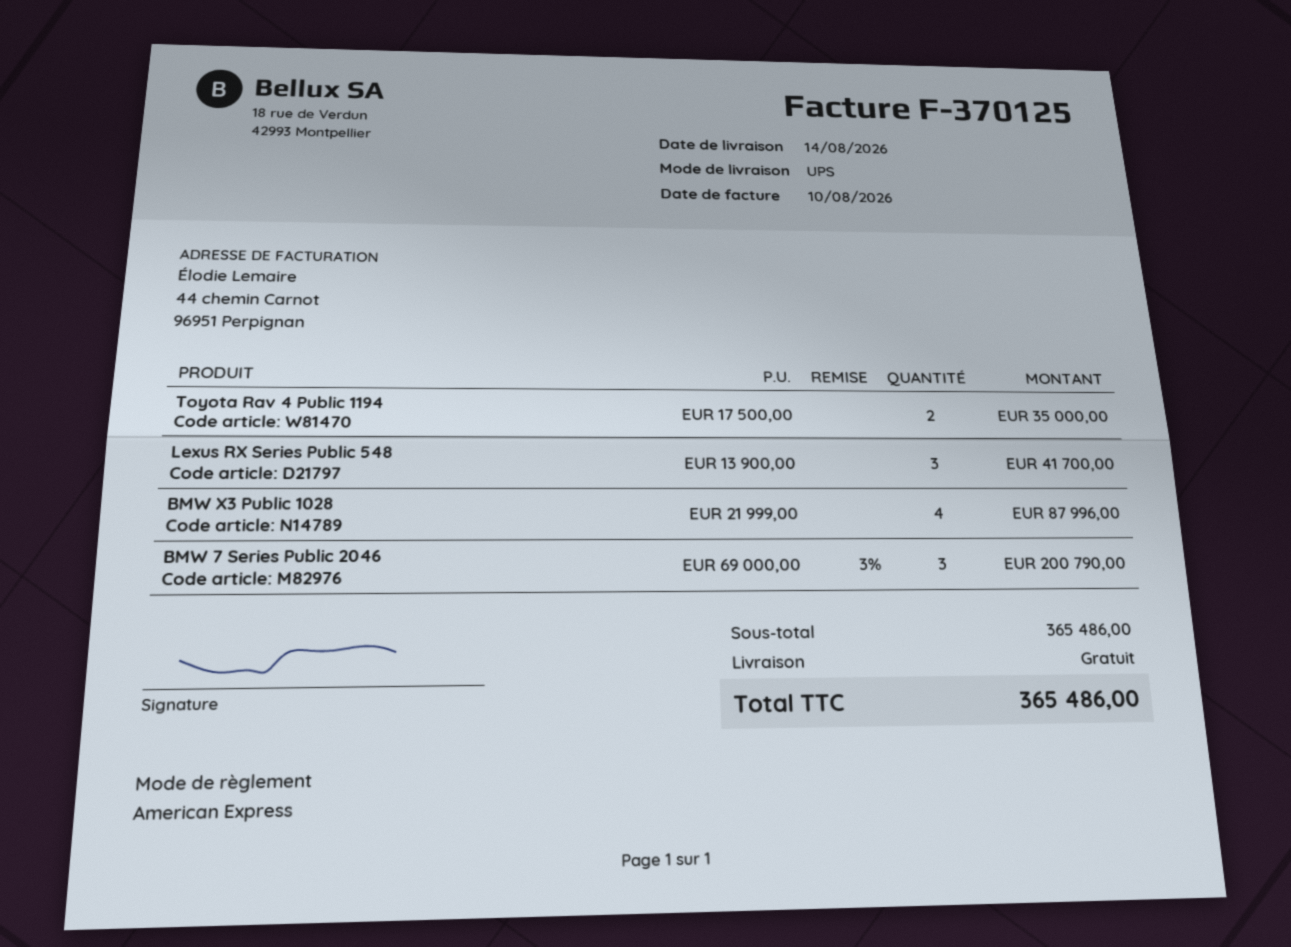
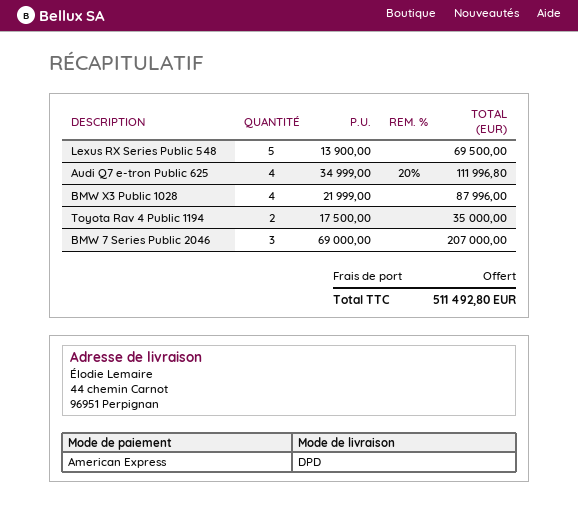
shipping method: UPS -> DPD
Lexus RX Series Public 548: 3 x 13900.00 = 41700.00 -> 5 x 13900.00 = 69500.00
BMW 7 Series Public 2046: 3 x 69000.00 - 3% = 200790.00 -> 3 x 69000.00 = 207000.00
Audi Q7 e-tron Public 625: none -> 4 x 34999.00 - 20% = 111996.80
total: 365486.00 -> 511492.80

